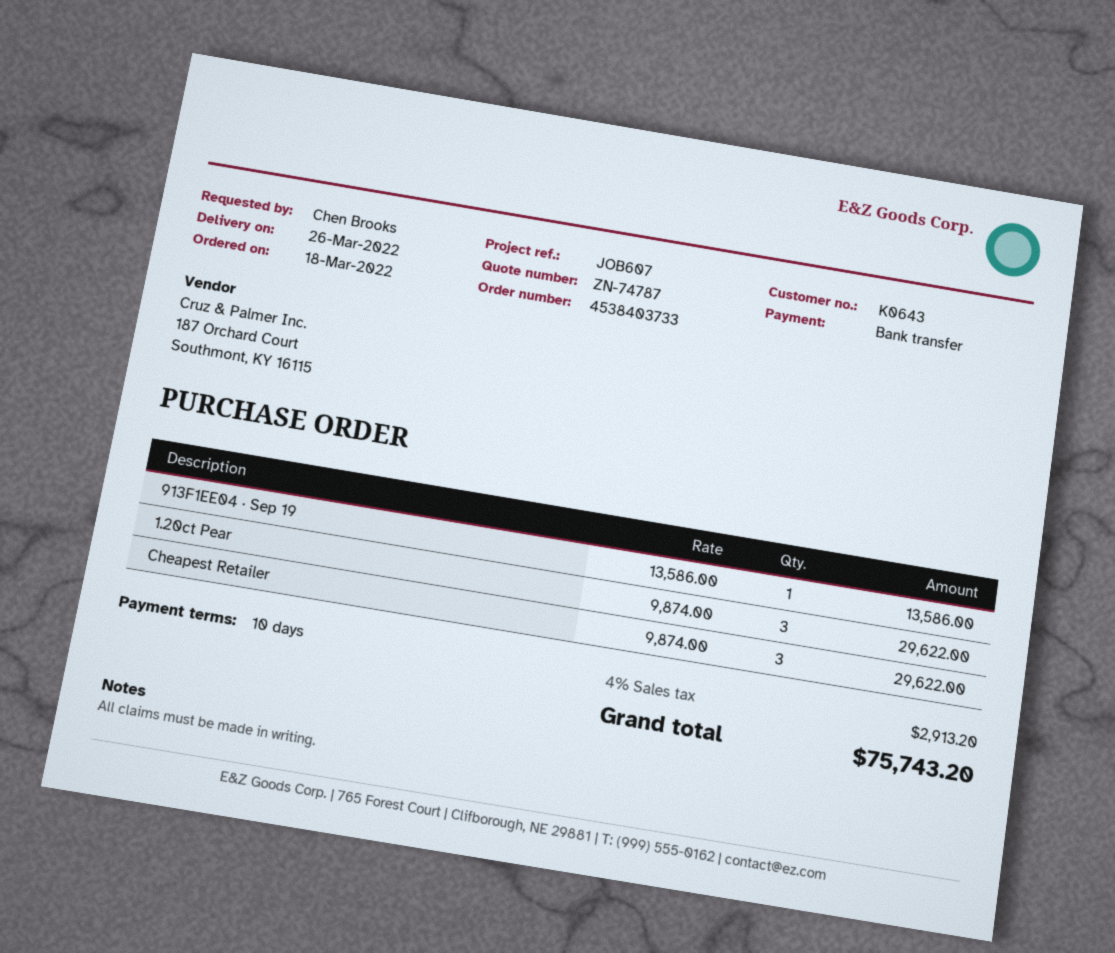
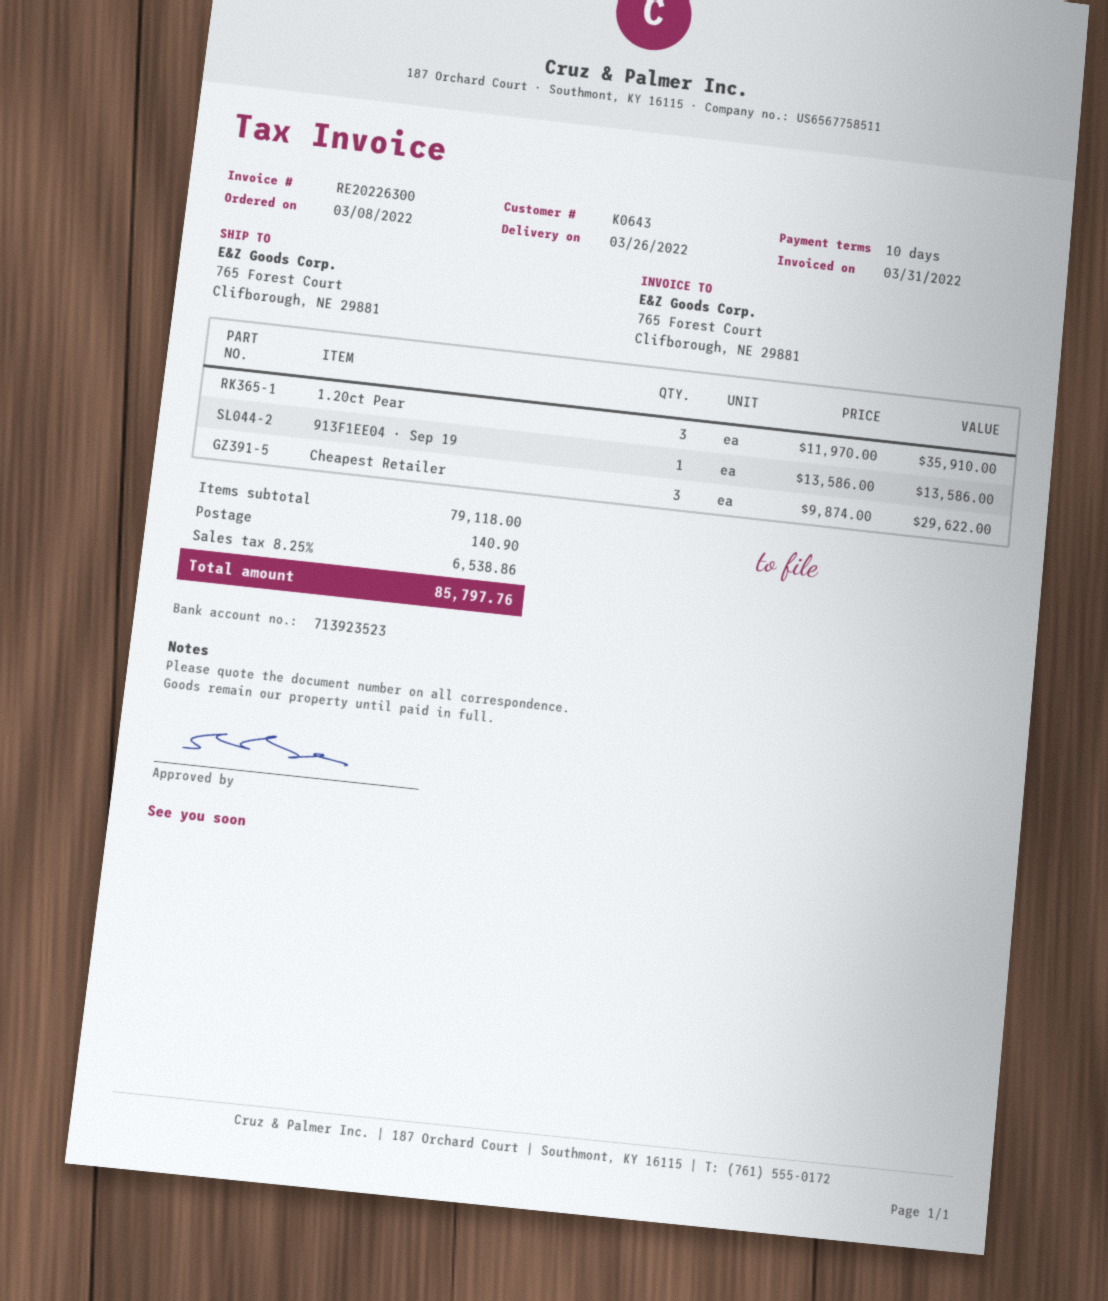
order date: 2022-03-18 -> 2022-03-08
1.20ct Pear: 3 x 9874.00 = 29622.00 -> 3 x 11970.00 = 35910.00
shipping: none -> 140.90
tax: 4% = 2913.20 -> 8.25% = 6538.86
total: 75743.20 -> 85797.76

